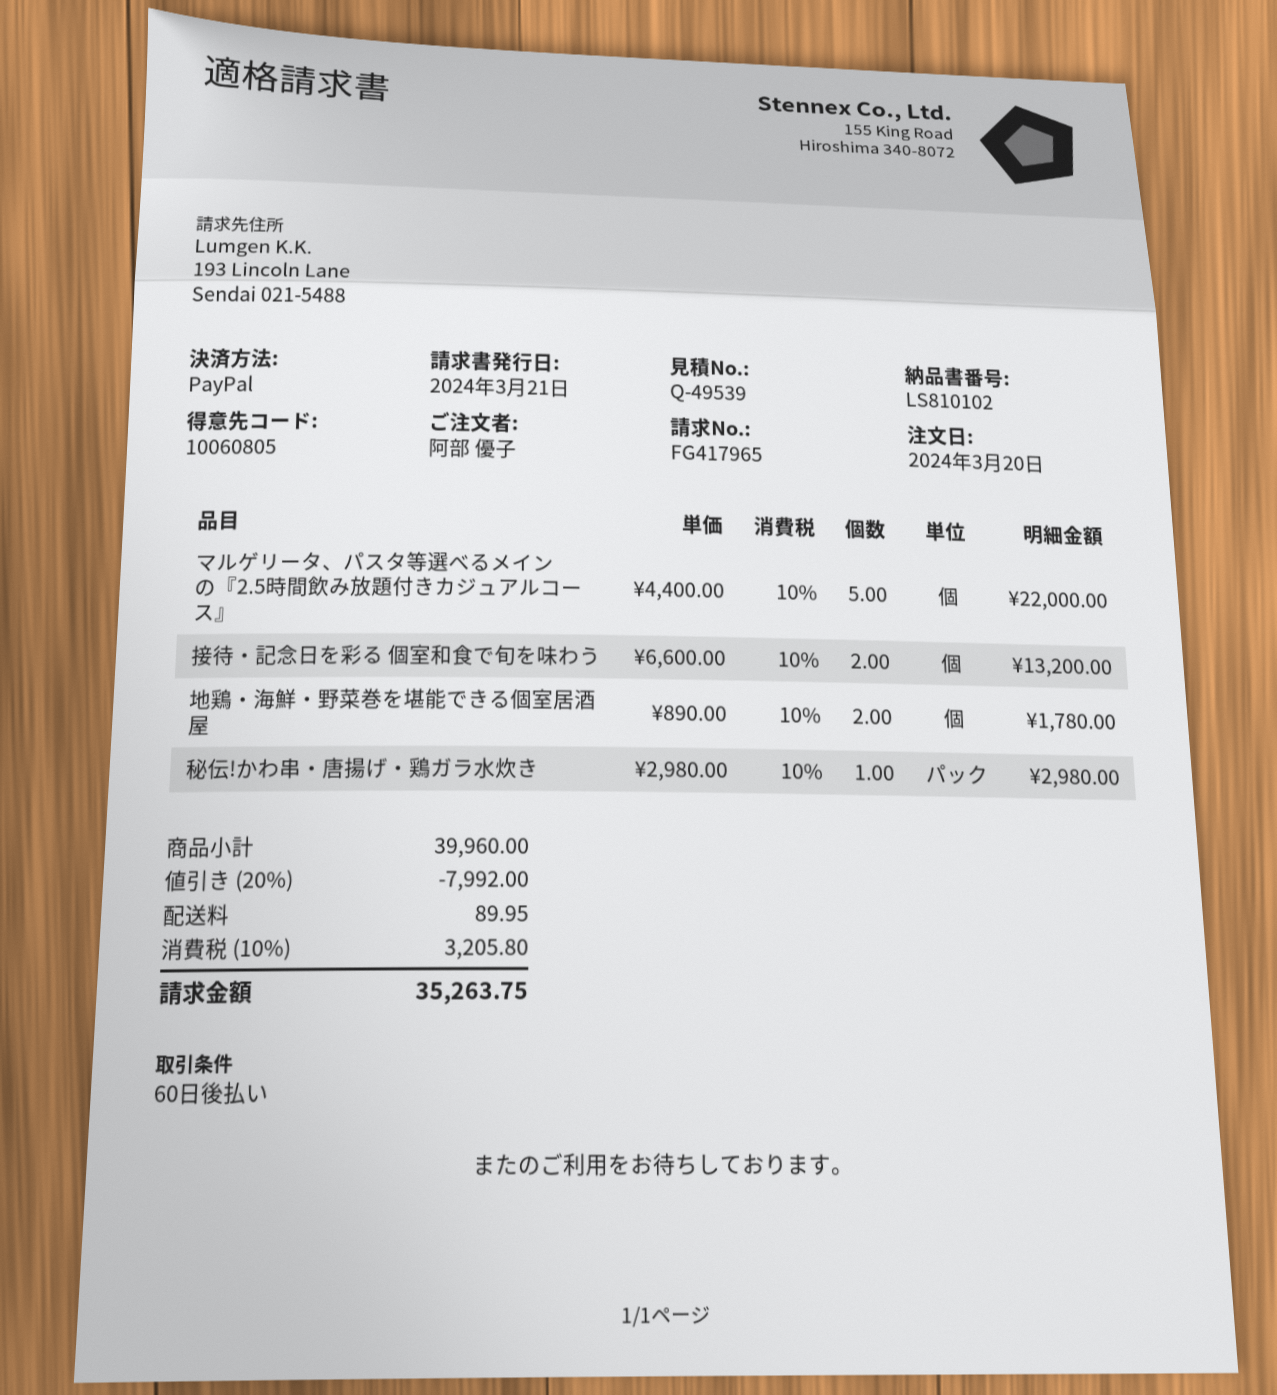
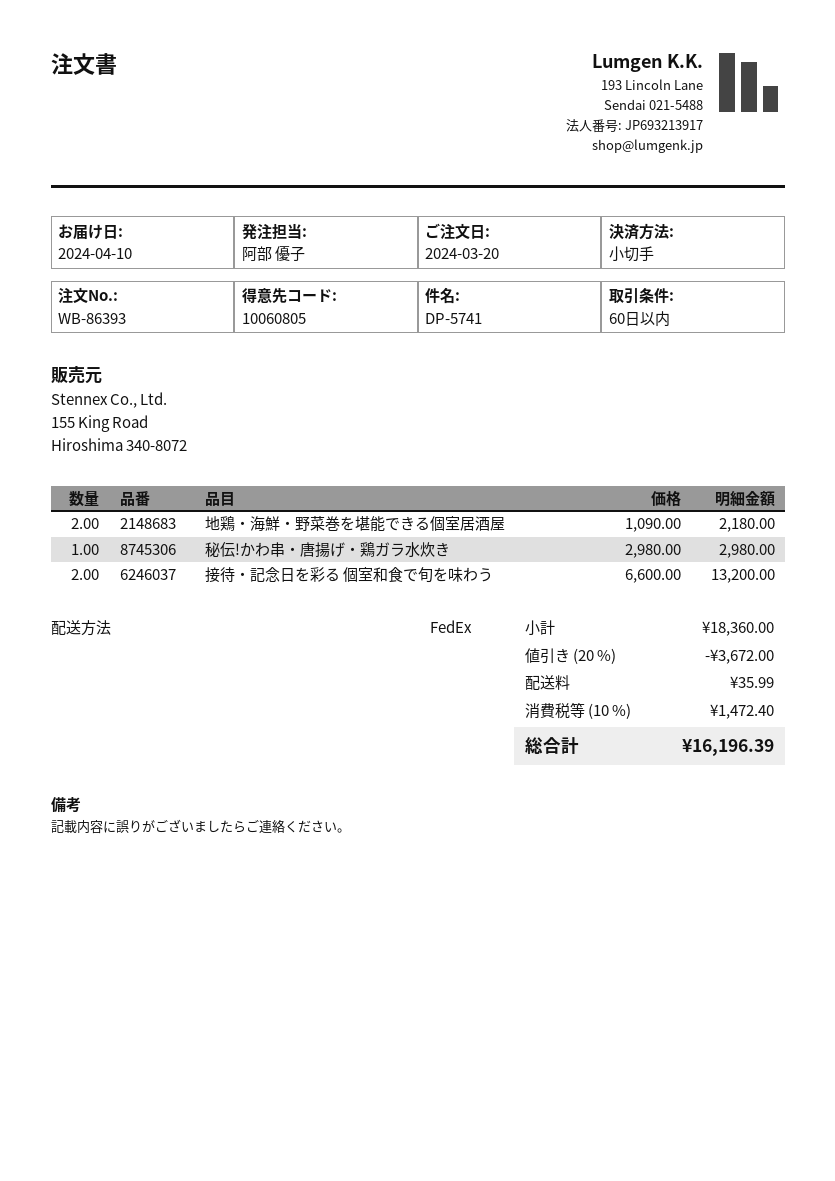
payment method: PayPal -> cheque
マルゲリータ、パスタ等選べるメインの『2.5時間飲み放題付きカジュアルコース』: 5 x 4400.00 = 22000.00 -> none
地鶏・海鮮・野菜巻を堪能できる個室居酒屋: 2 x 890.00 = 1780.00 -> 2 x 1090.00 = 2180.00
subtotal: 39960.00 -> 18360.00
discount: 20% = 7992.00 -> 20% = 3672.00
shipping: 89.95 -> 35.99
tax: 10% = 3205.80 -> 10% = 1472.40
total: 35263.75 -> 16196.39

